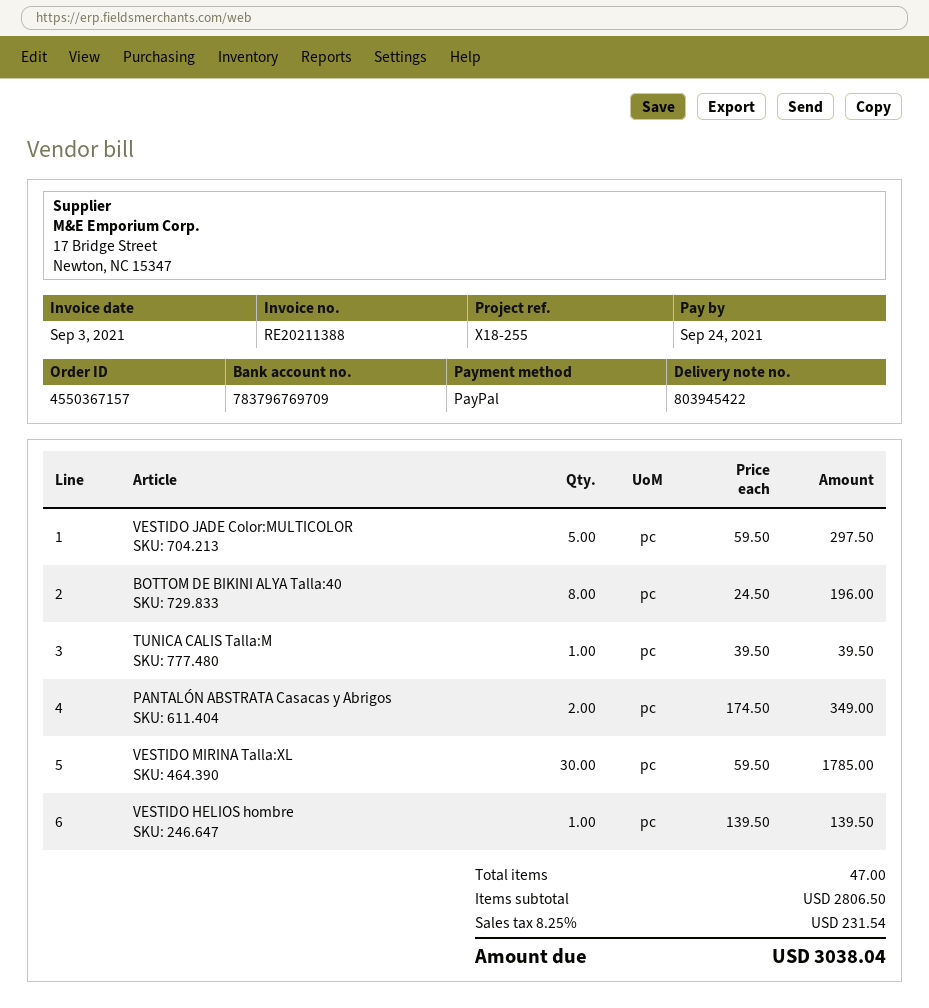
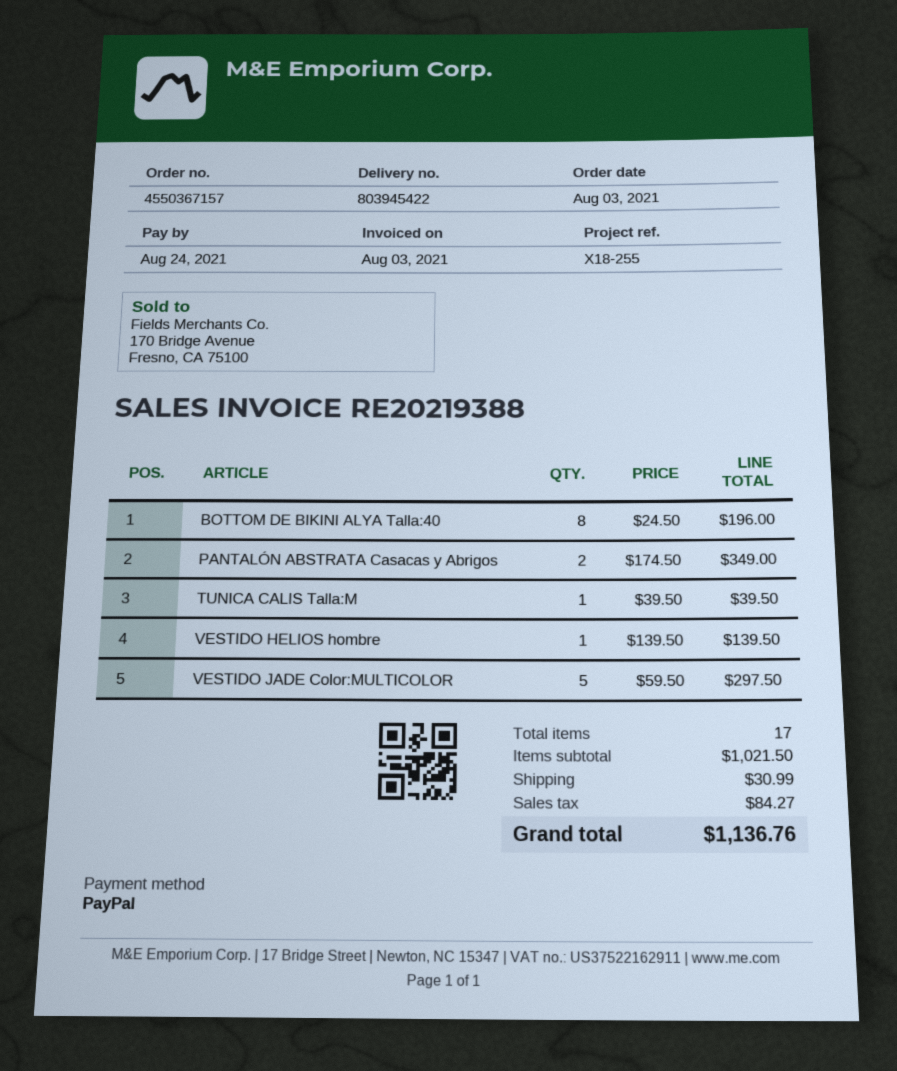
invoice number: RE20211388 -> RE20219388
invoice date: 2021-09-03 -> 2021-08-03
due date: 2021-09-24 -> 2021-08-24
VESTIDO MIRINA Talla:XL: 30 x 59.50 = 1785.00 -> none
total quantity: 47 -> 17
subtotal: 2806.50 -> 1021.50
shipping: none -> 30.99
tax: 231.54 -> 84.27
total: 3038.04 -> 1136.76

